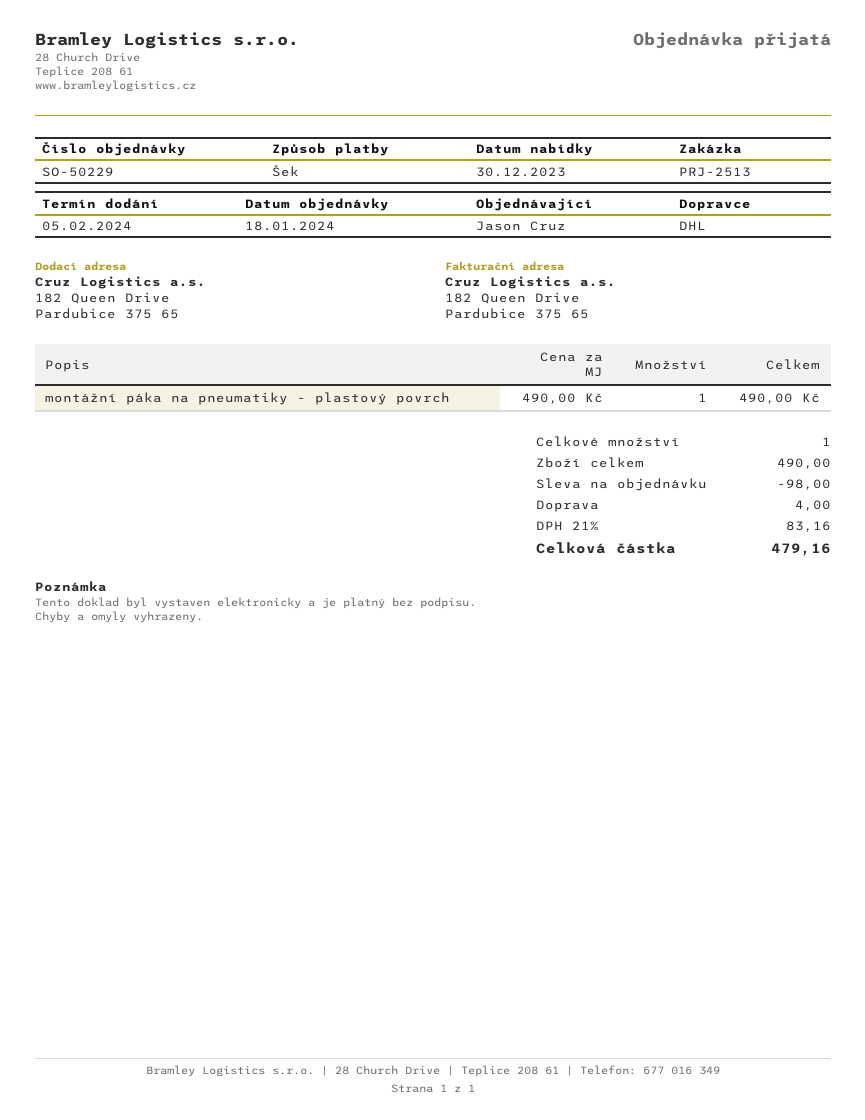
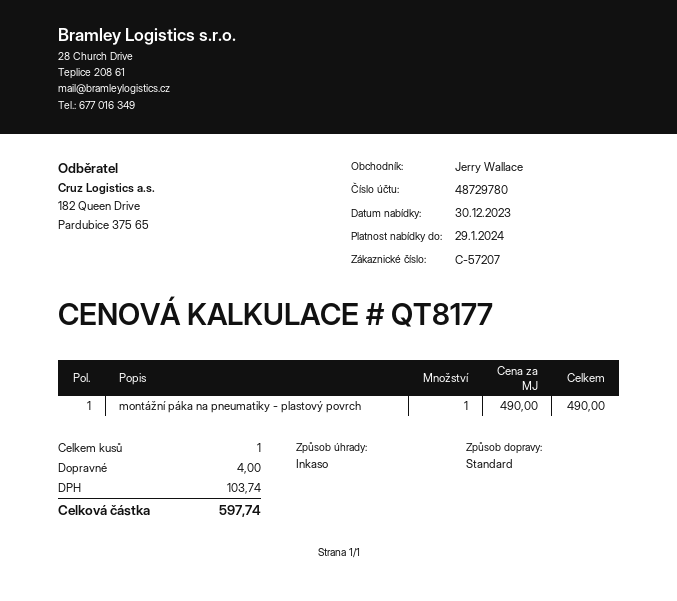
payment method: cheque -> direct debit
shipping method: DHL -> standard
discount: 98.00 -> none
tax: 83.16 -> 103.74
total: 479.16 -> 597.74

